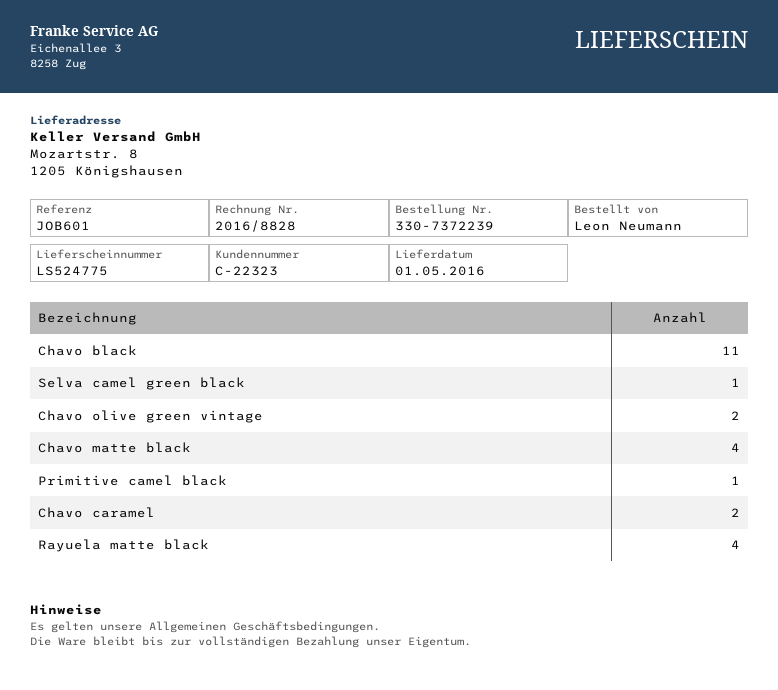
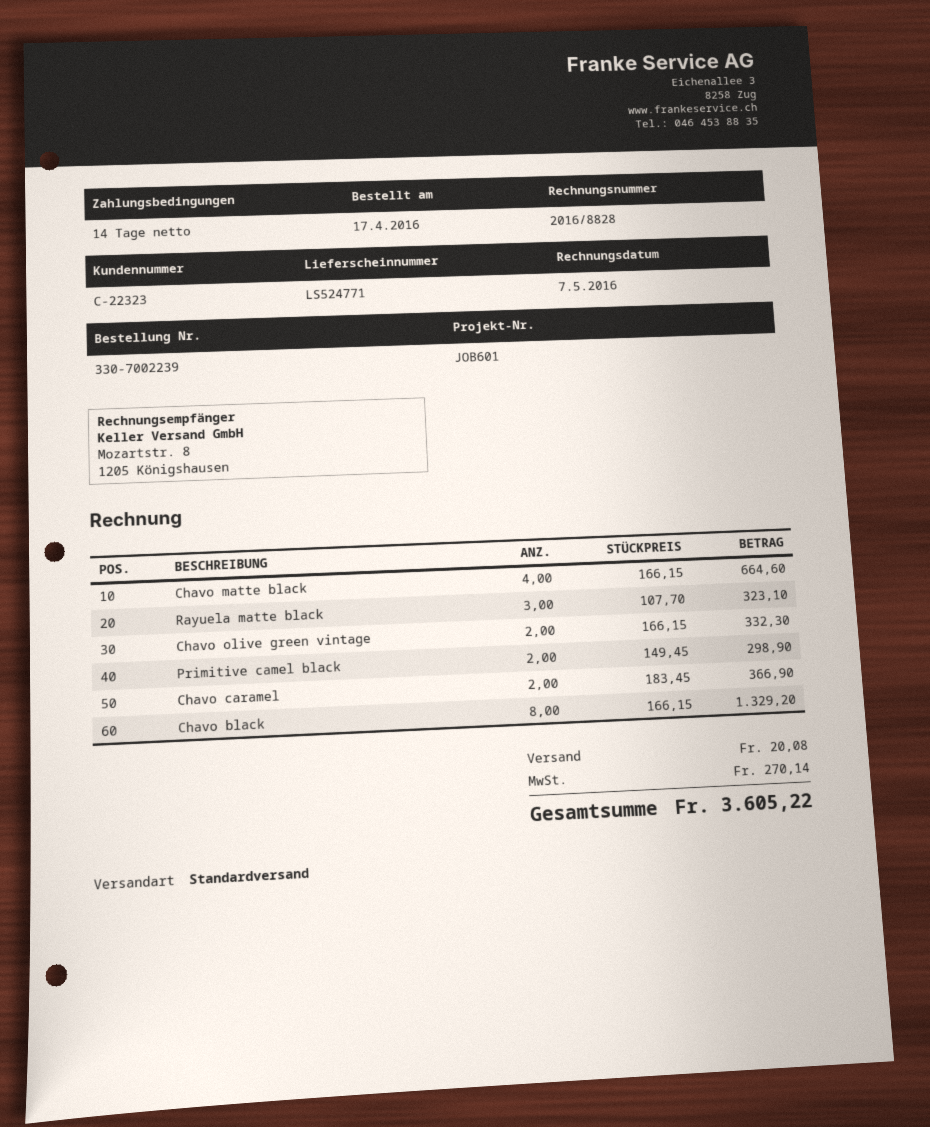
order number: 330-7372239 -> 330-7002239
delivery note number: LS524775 -> LS524771
Chavo black: 11 -> 8
Selva camel green black: 1 -> none
Primitive camel black: 1 -> 2
Rayuela matte black: 4 -> 3

